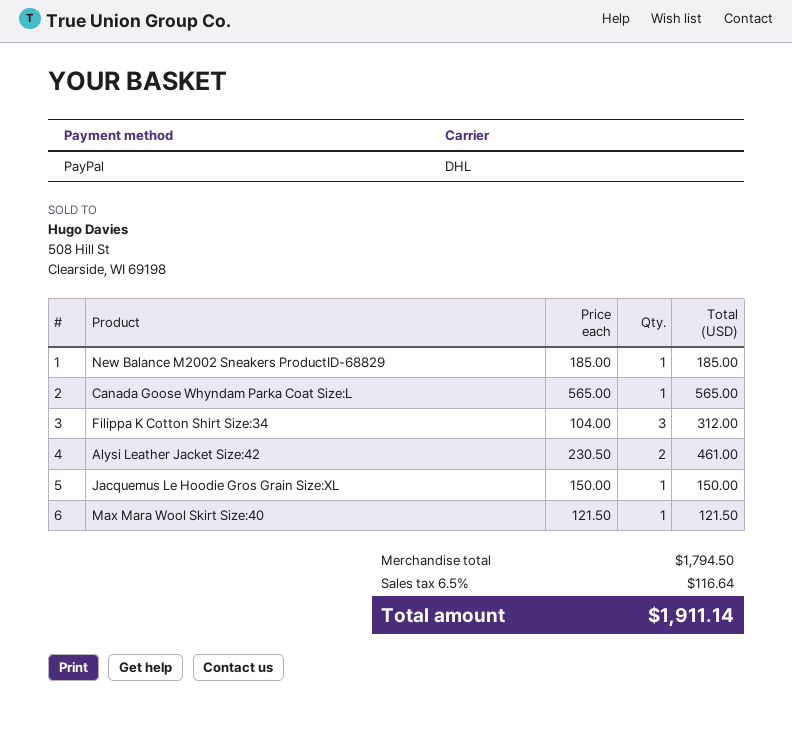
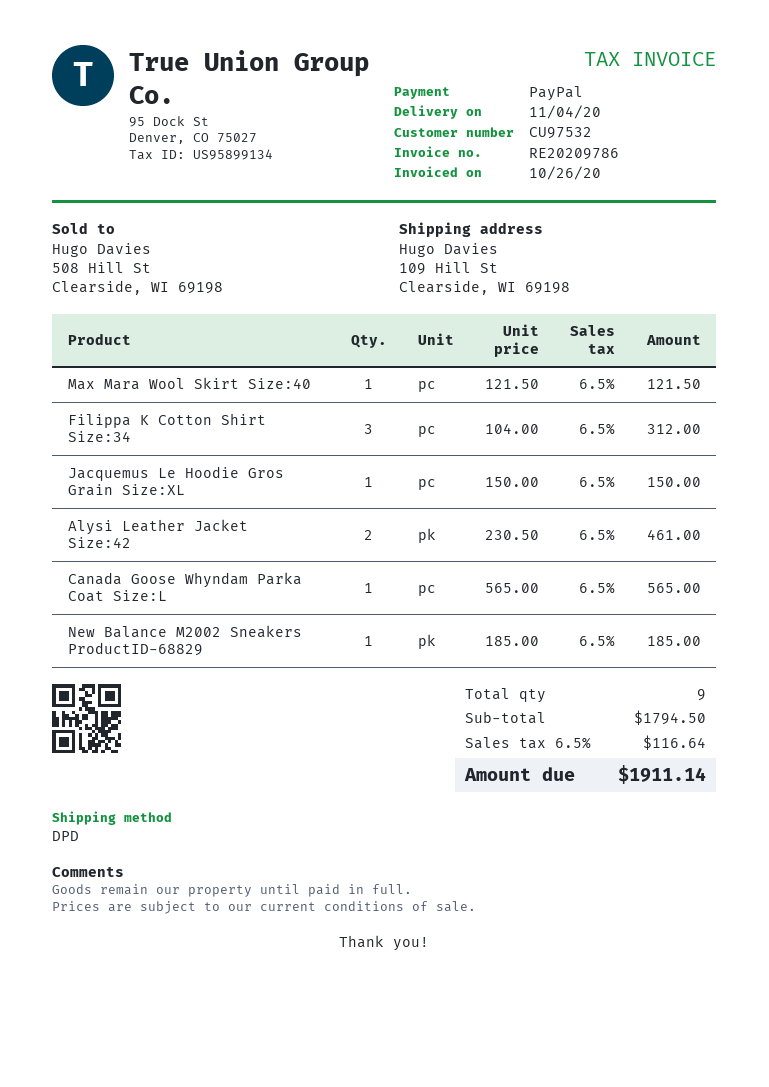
shipping method: DHL -> DPD

